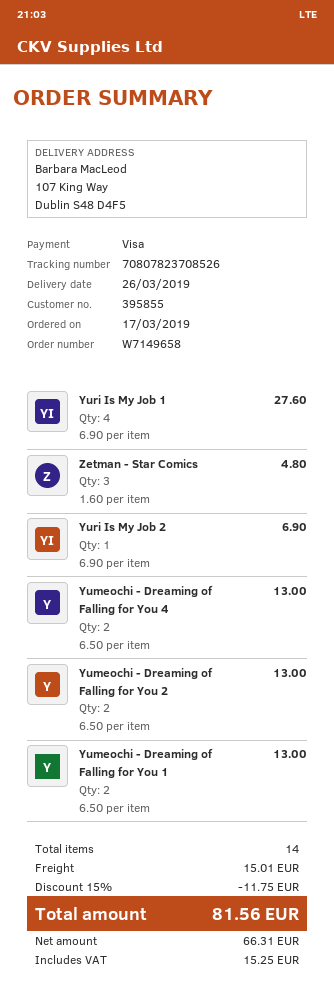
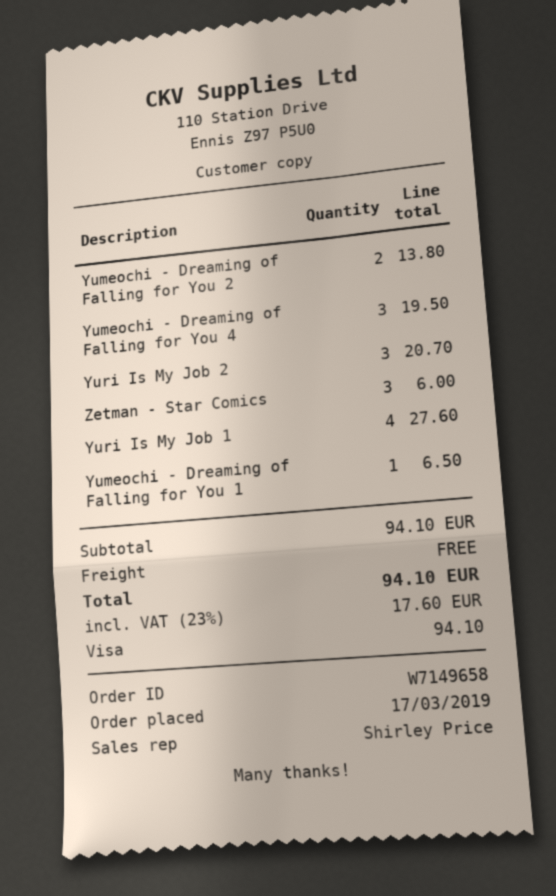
Zetman - Star Comics: 3 for 4.80 -> 3 for 6.00
Yuri Is My Job 2: 1 for 6.90 -> 3 for 20.70
Yumeochi - Dreaming of Falling for You 4: 2 for 13.00 -> 3 for 19.50
Yumeochi - Dreaming of Falling for You 2: 2 for 13.00 -> 2 for 13.80
Yumeochi - Dreaming of Falling for You 1: 2 for 13.00 -> 1 for 6.50
discount: 15% = 11.75 -> none
shipping: 15.01 -> 0.00
tax: 15.25 -> 17.60
total: 81.56 -> 94.10

